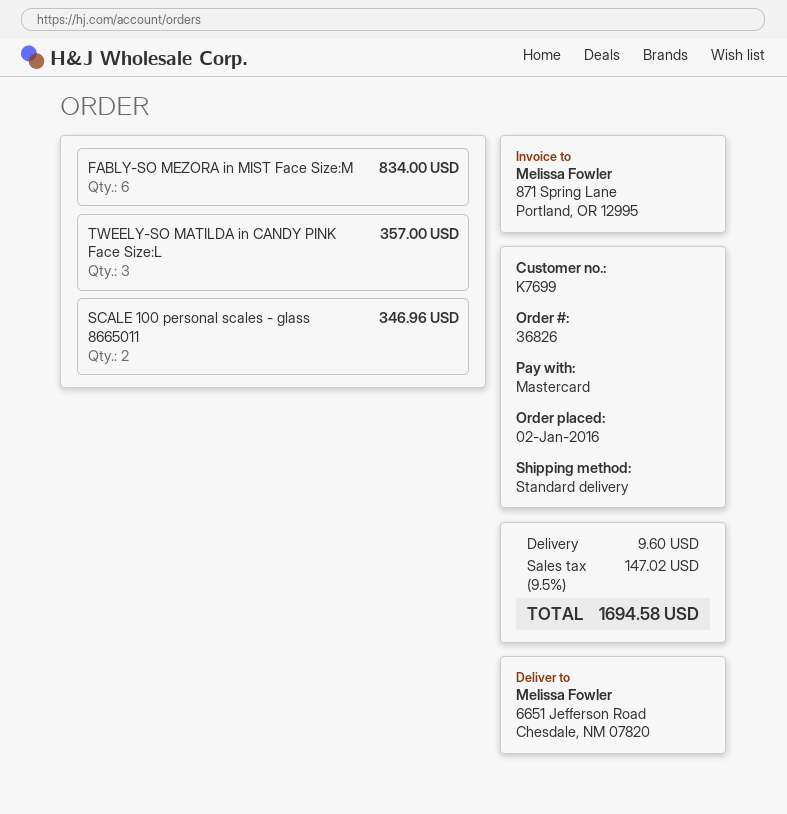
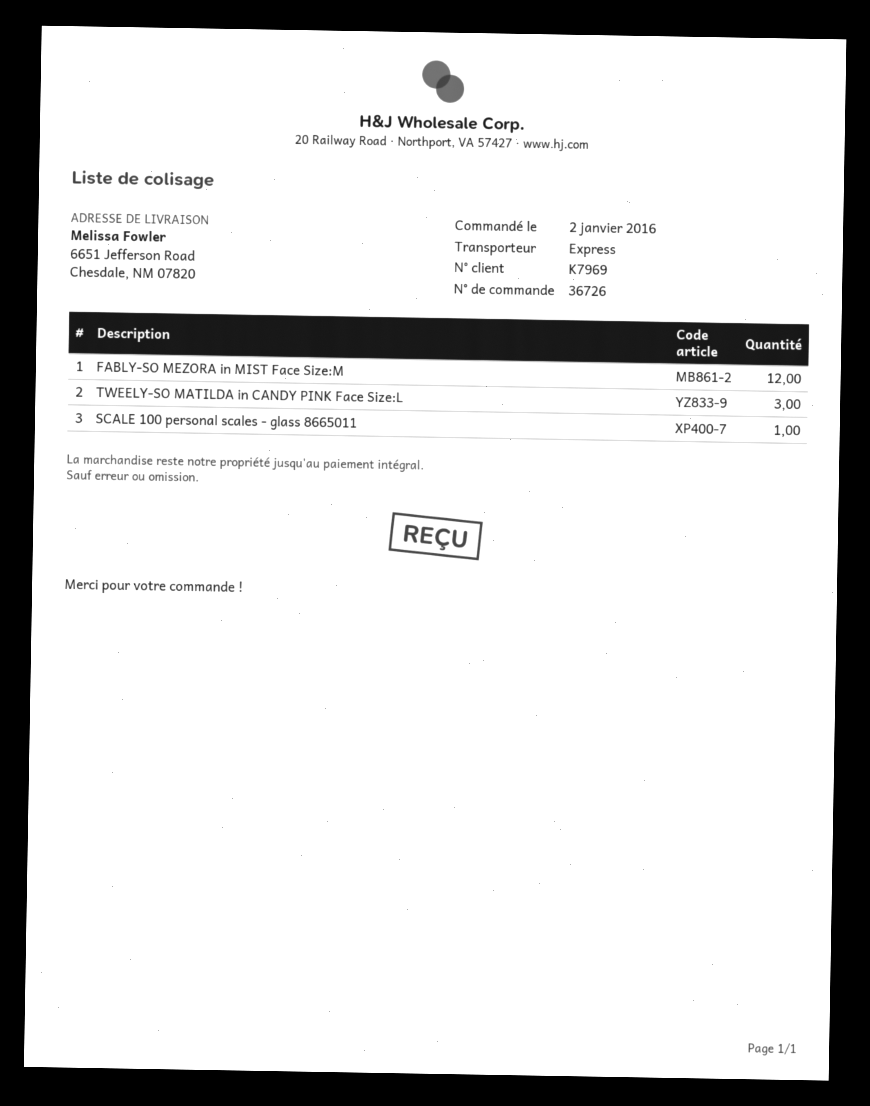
order number: 36826 -> 36726
customer number: K7699 -> K7969
shipping method: standard -> express
FABLY-SO MEZORA in MIST Face Size:M: 6 -> 12
SCALE 100 personal scales - glass 8665011: 2 -> 1

